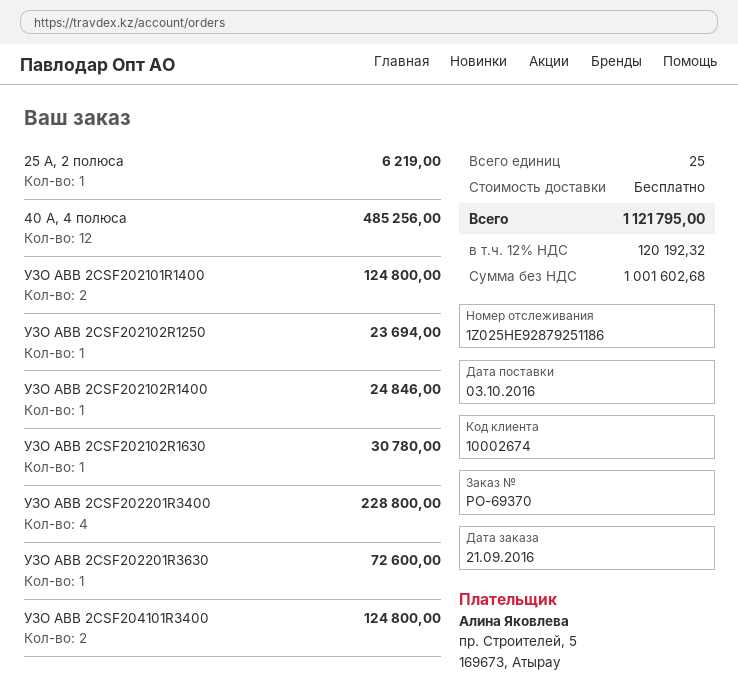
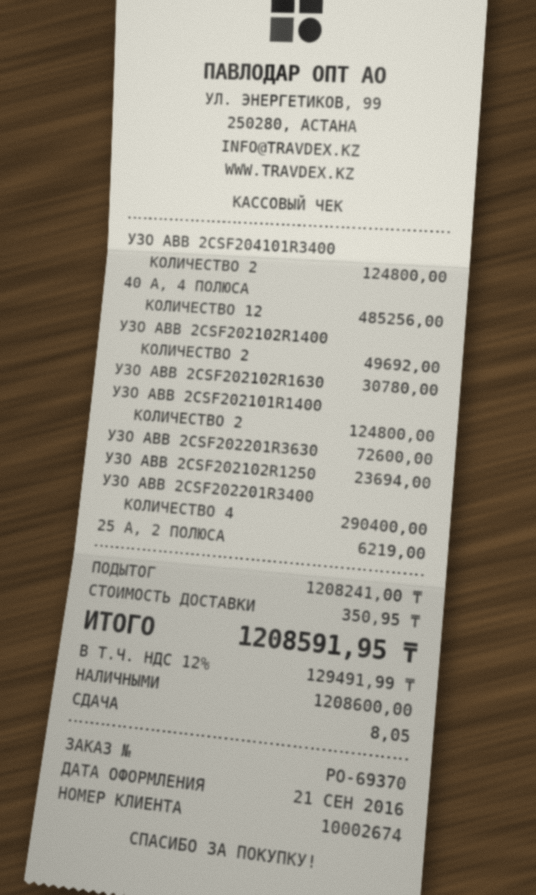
УЗО ABB 2CSF202102R1400: 1 for 24846.00 -> 2 for 49692.00
УЗО ABB 2CSF202201R3400: 4 for 228800.00 -> 4 for 290400.00
shipping: 0.00 -> 350.95
tax: 12% = 120192.32 -> 12% = 129491.99
total: 1121795.00 -> 1208591.95

